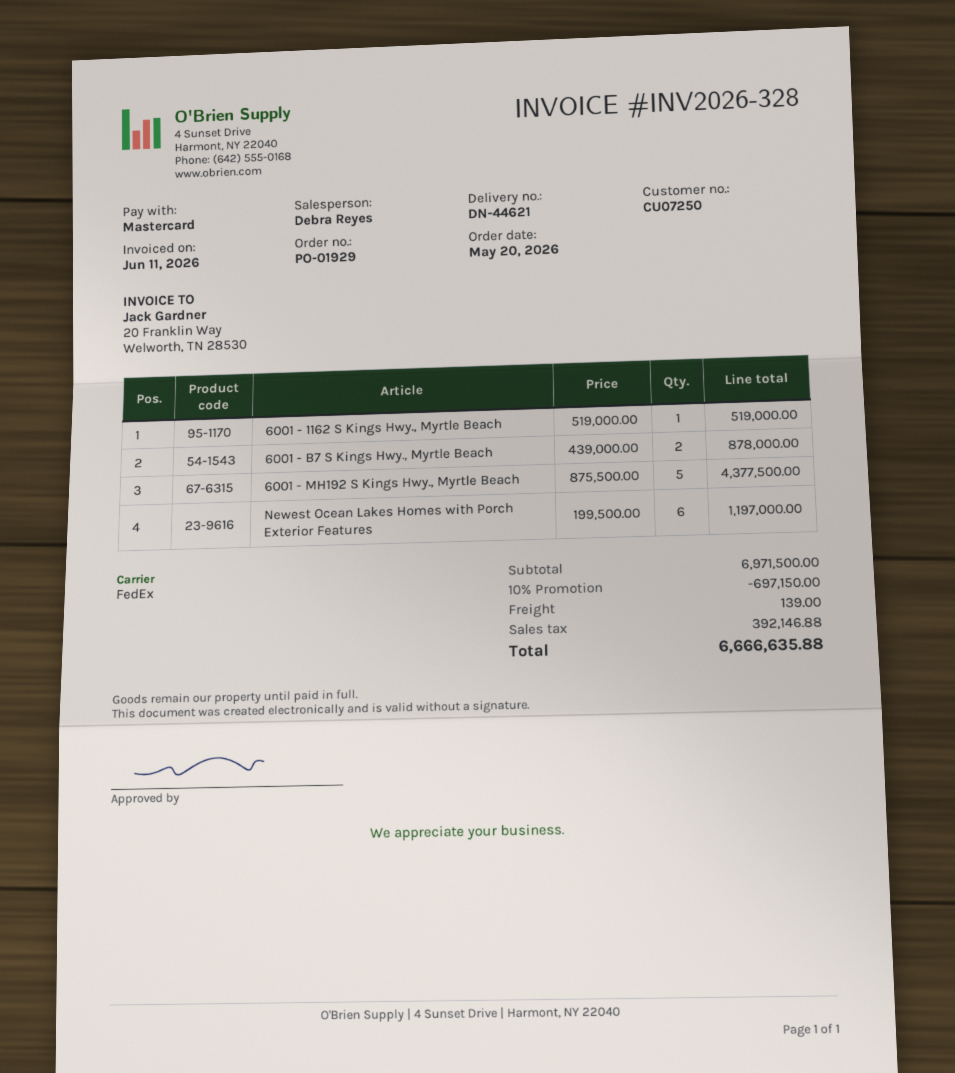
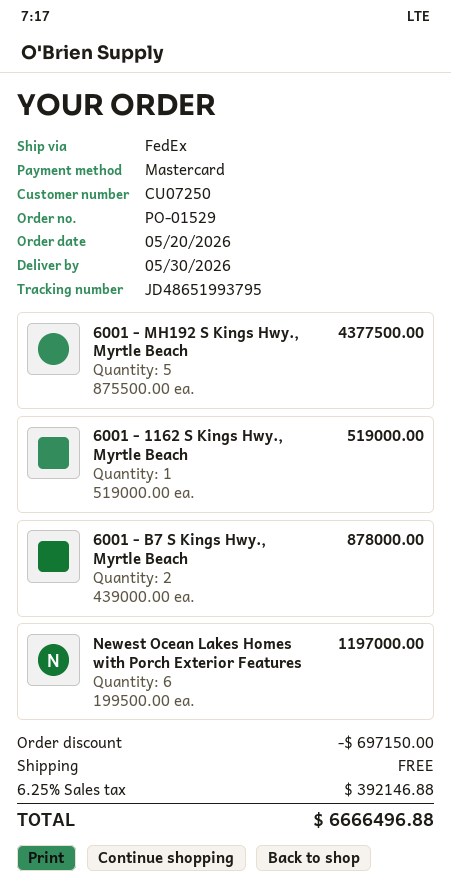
order number: PO-01929 -> PO-01529
shipping: 139.00 -> 0.00
total: 6666635.88 -> 6666496.88

